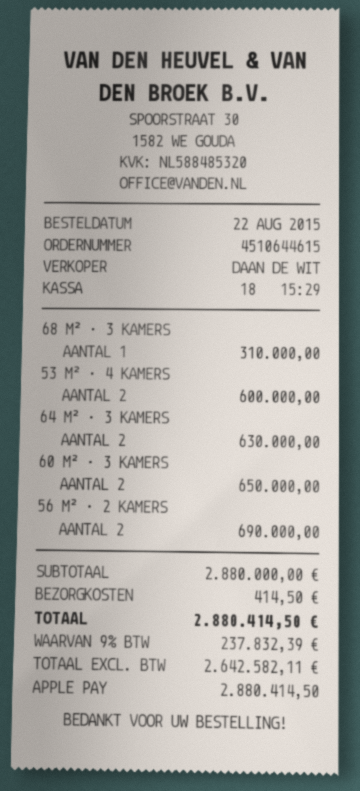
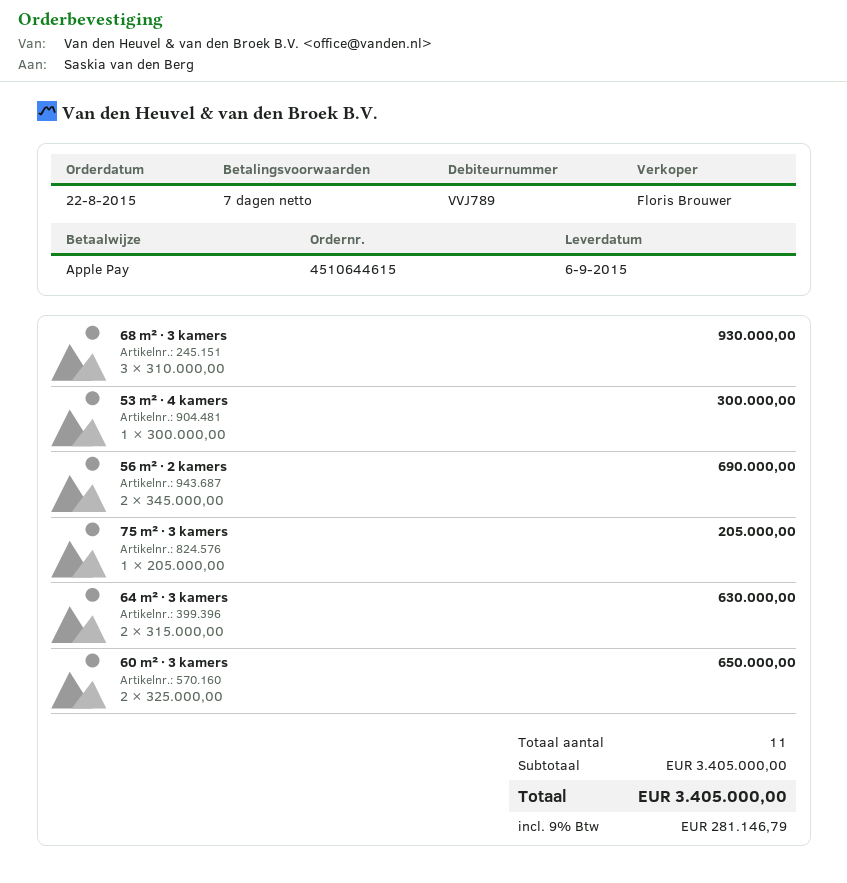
sales rep: DAAN DE WIT -> Floris Brouwer
68 M² · 3 KAMERS: 1 for 310000.00 -> 3 for 930000.00
53 M² · 4 KAMERS: 2 for 600000.00 -> 1 for 300000.00
75 m² · 3 kamers: none -> 1 for 205000.00
subtotal: 2880000.00 -> 3405000.00
shipping: 414.50 -> none
tax: 9% = 237832.39 -> 9% = 281146.79
total: 2880414.50 -> 3405000.00

